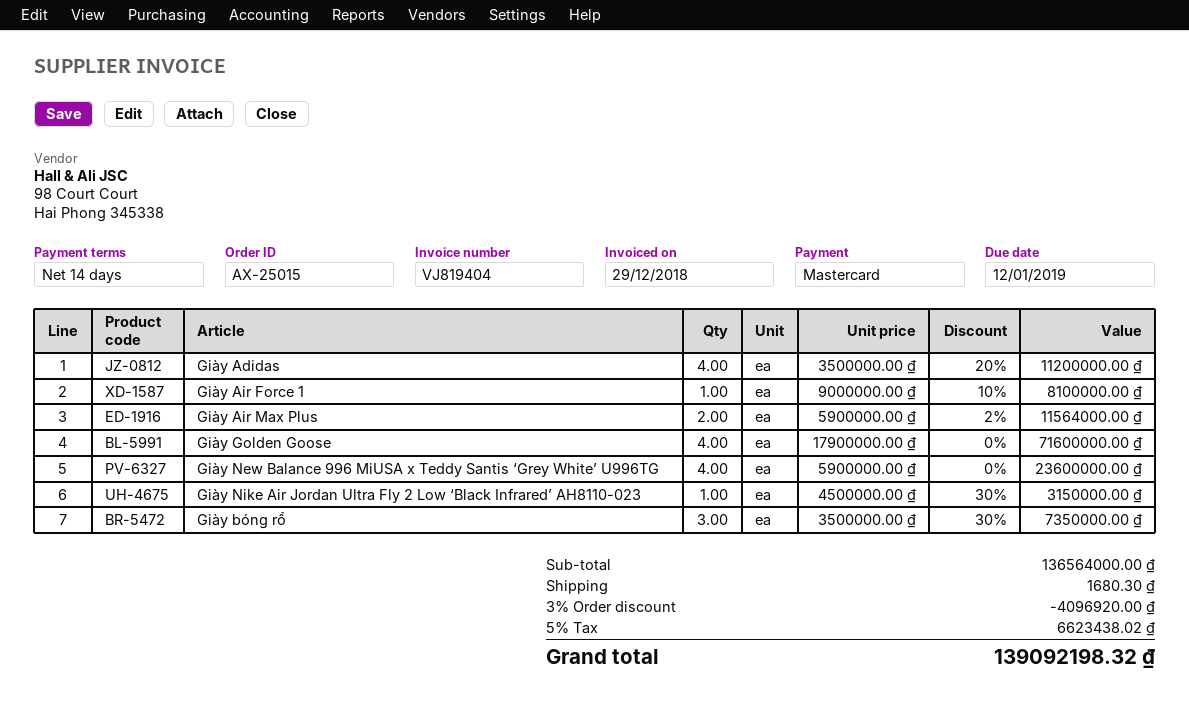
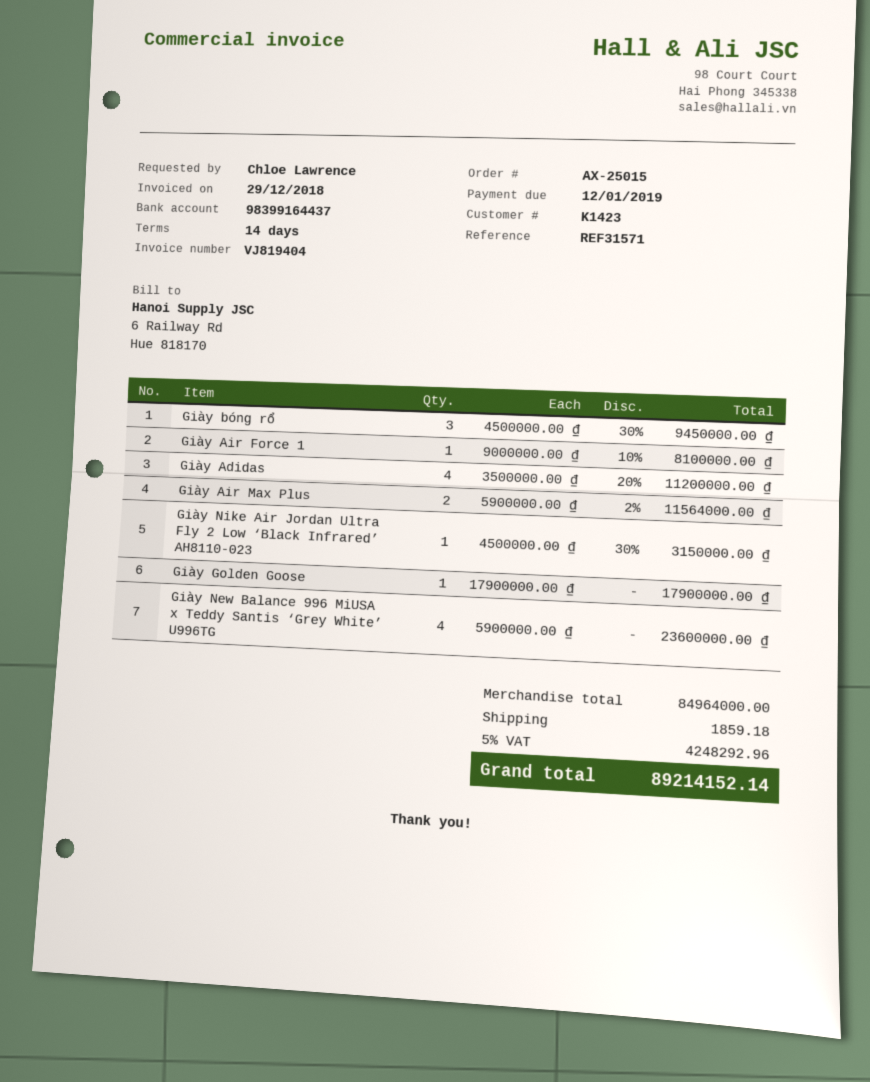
Giày Golden Goose: 4 x 17900000.00 = 71600000.00 -> 1 x 17900000.00 = 17900000.00
Giày bóng rổ: 3 x 3500000.00 - 30% = 7350000.00 -> 3 x 4500000.00 - 30% = 9450000.00
subtotal: 136564000.00 -> 84964000.00
discount: 3% = 4096920.00 -> none
shipping: 1680.30 -> 1859.18
tax: 5% = 6623438.02 -> 5% = 4248292.96
total: 139092198.32 -> 89214152.14

